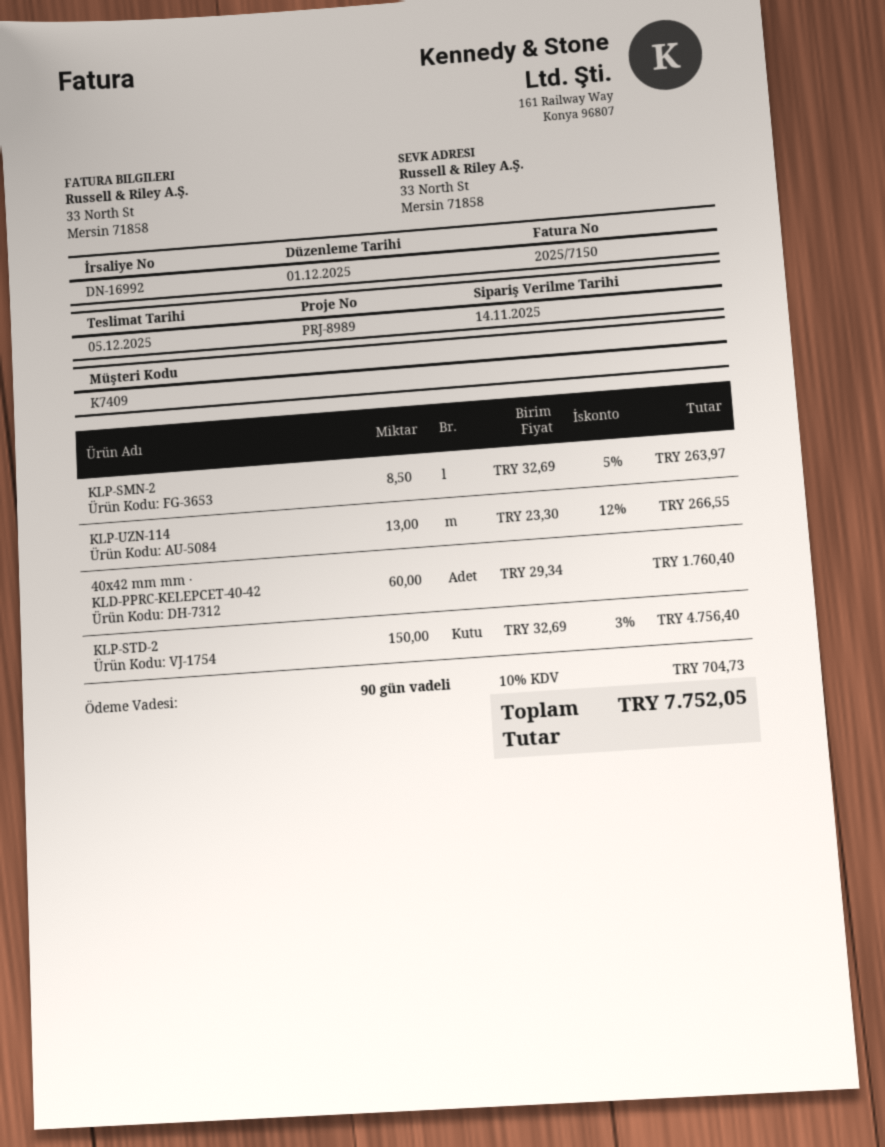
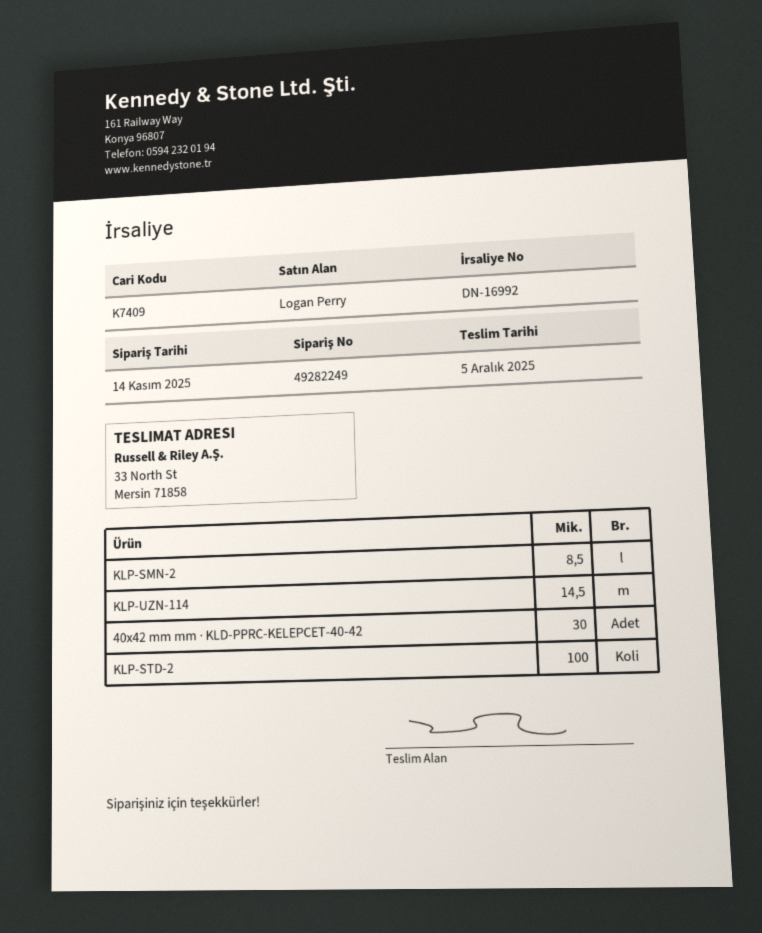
KLP-UZN-114: 13 -> 14.5
40x42 mm mm · KLD-PPRC-KELEPCET-40-42: 60 -> 30
KLP-STD-2: 150 -> 100

